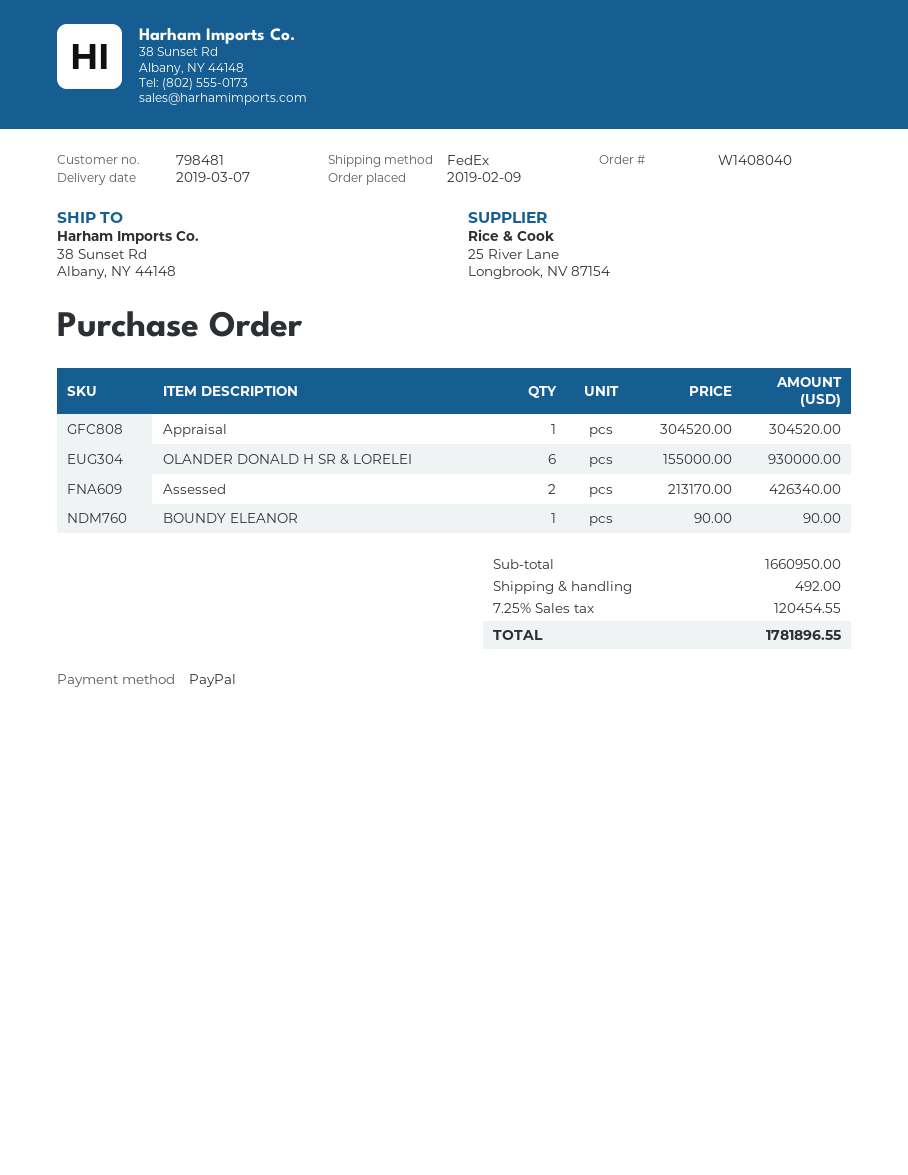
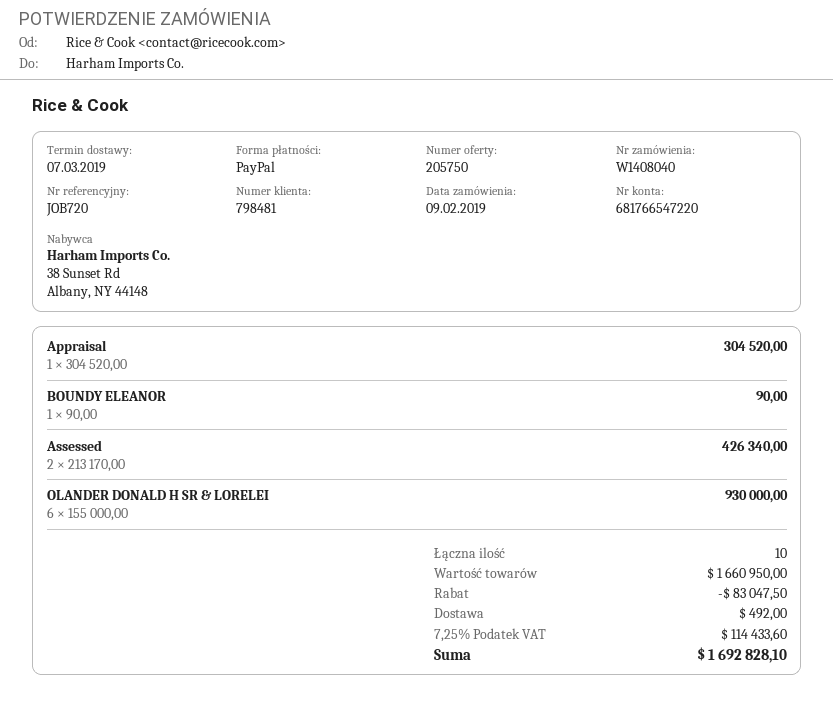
discount: none -> 83047.50
tax: 7.25% = 120454.55 -> 7.25% = 114433.60
total: 1781896.55 -> 1692828.10

